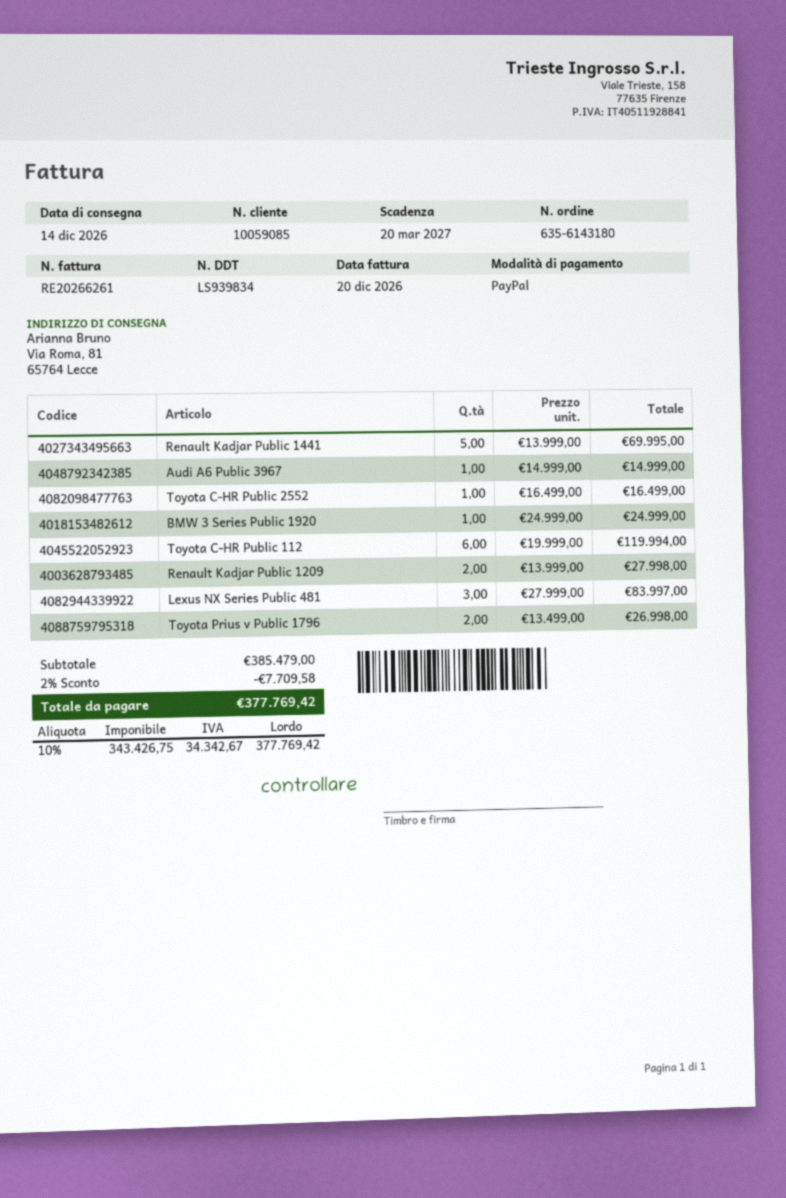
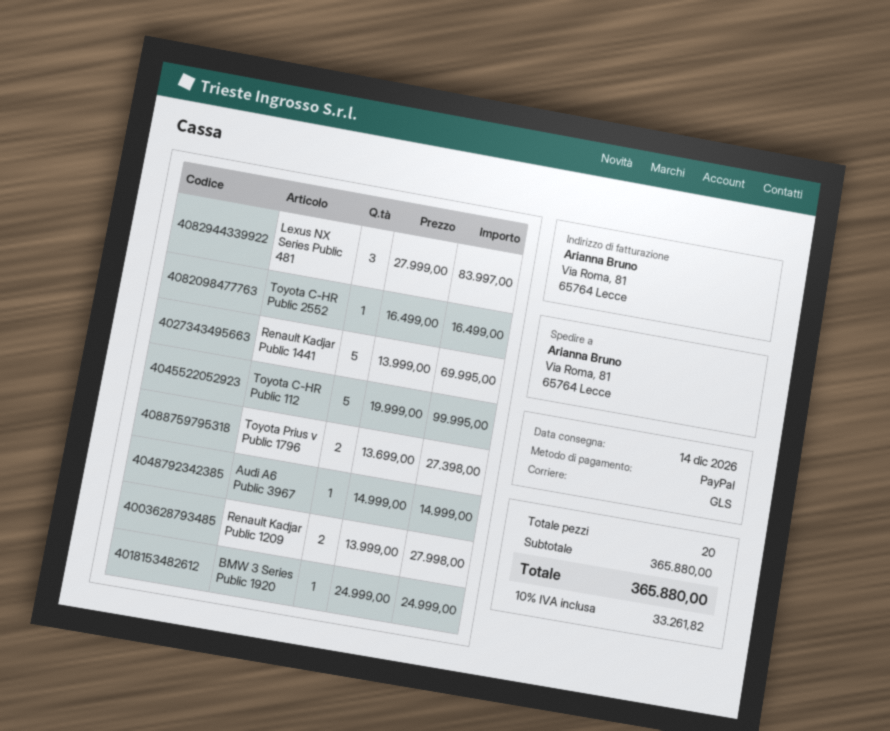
Toyota C-HR Public 112: 6 x 19999.00 = 119994.00 -> 5 x 19999.00 = 99995.00
Toyota Prius v Public 1796: 2 x 13499.00 = 26998.00 -> 2 x 13699.00 = 27398.00
subtotal: 385479.00 -> 365880.00
discount: 2% = 7709.58 -> none
tax: 10% = 34342.67 -> 10% = 33261.82
total: 377769.42 -> 365880.00

